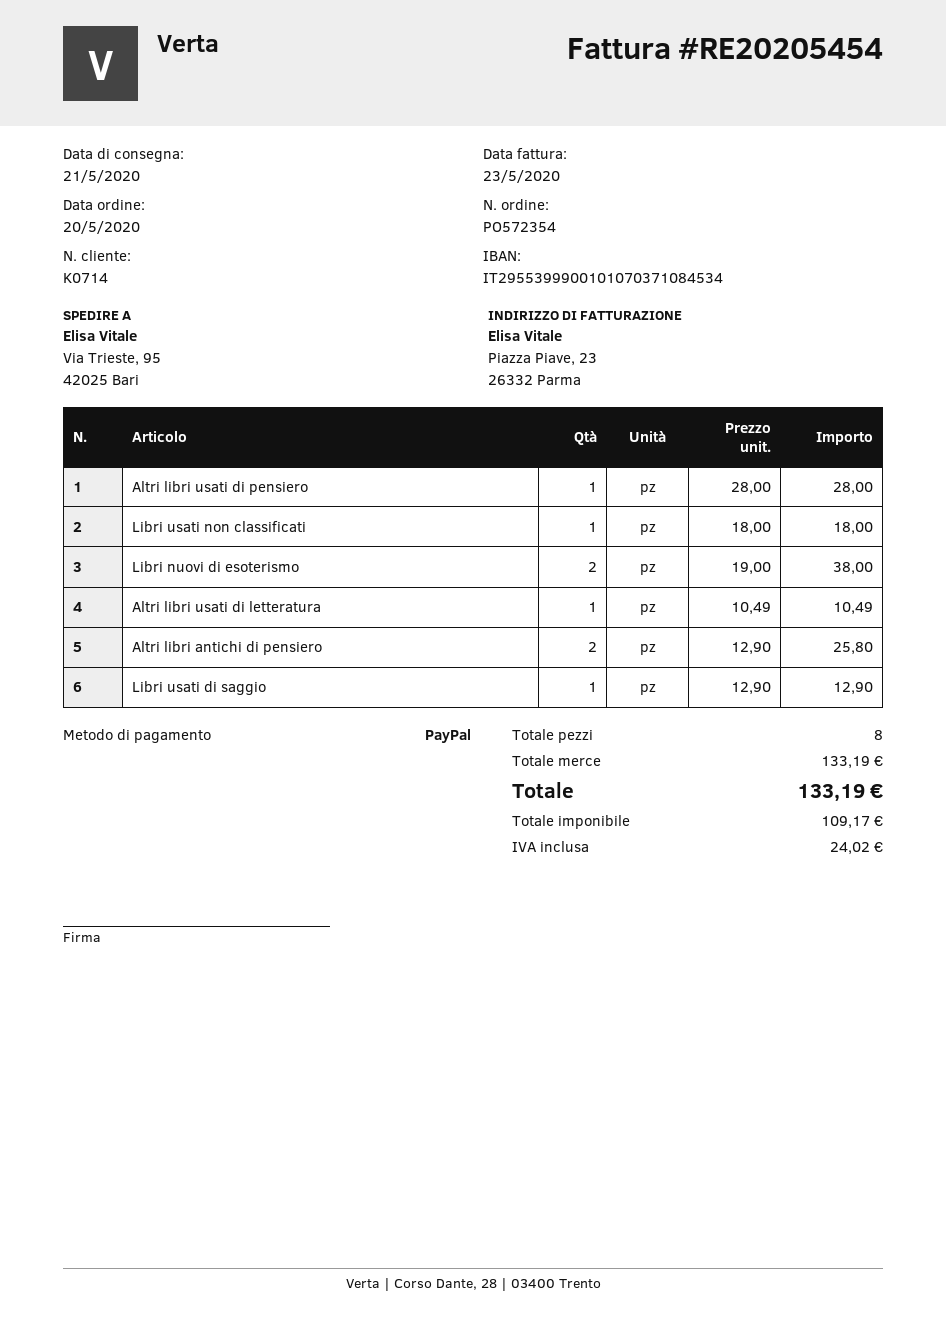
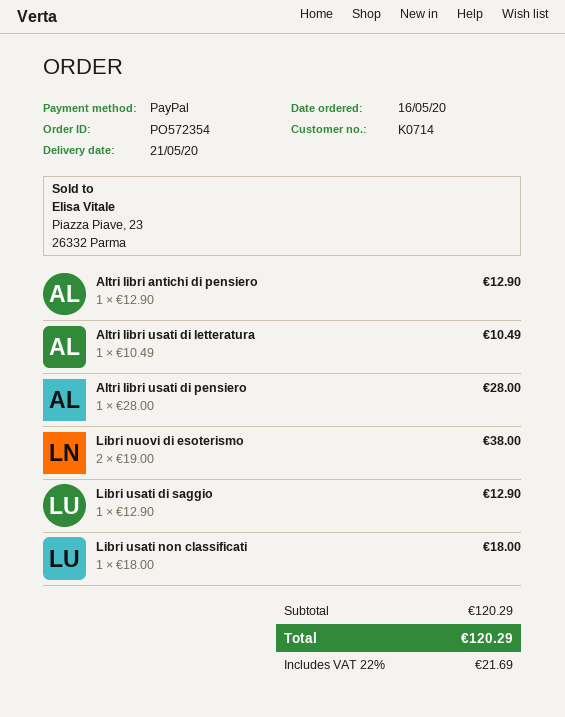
order date: 2020-05-20 -> 2020-05-16
Altri libri antichi di pensiero: 2 x 12.90 = 25.80 -> 1 x 12.90 = 12.90
subtotal: 133.19 -> 120.29
tax: 24.02 -> 21.69
total: 133.19 -> 120.29

